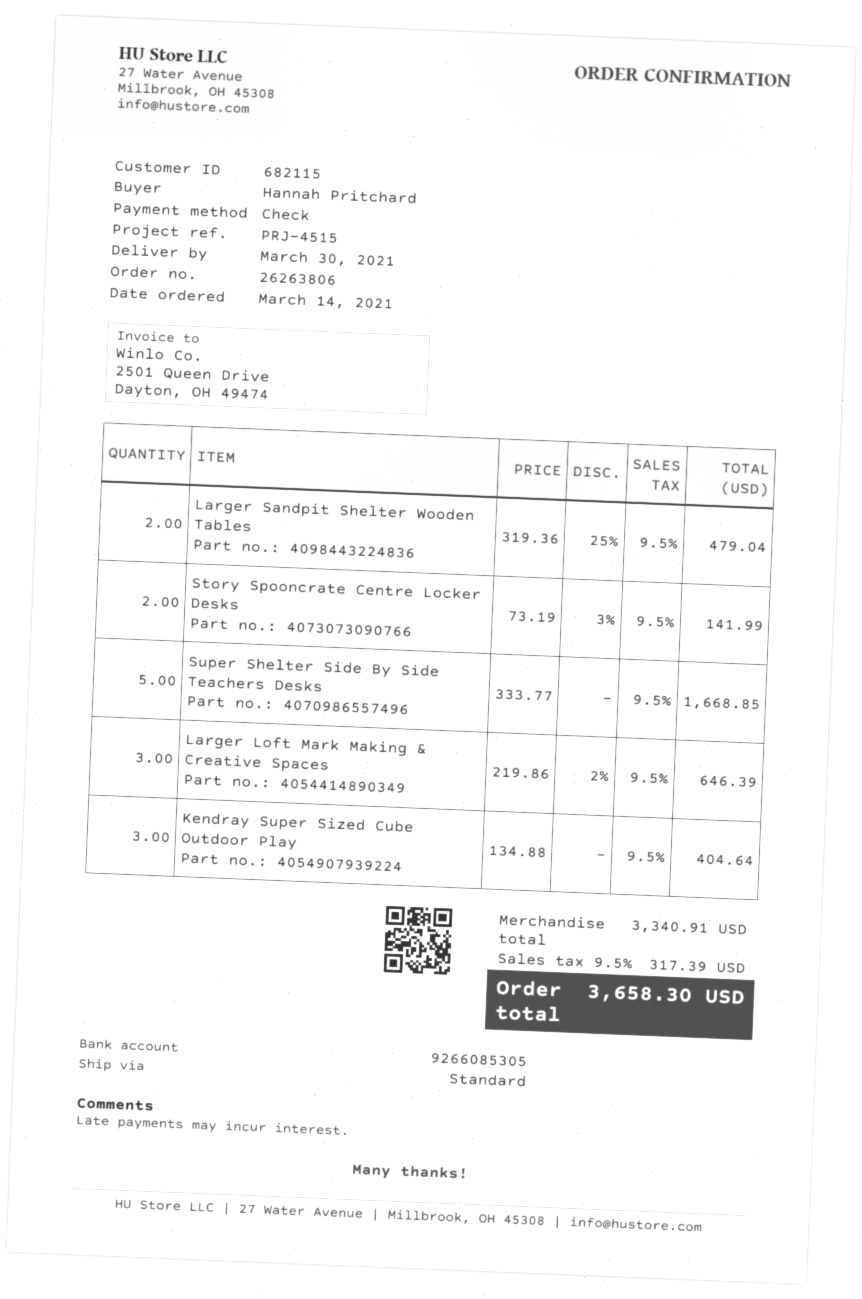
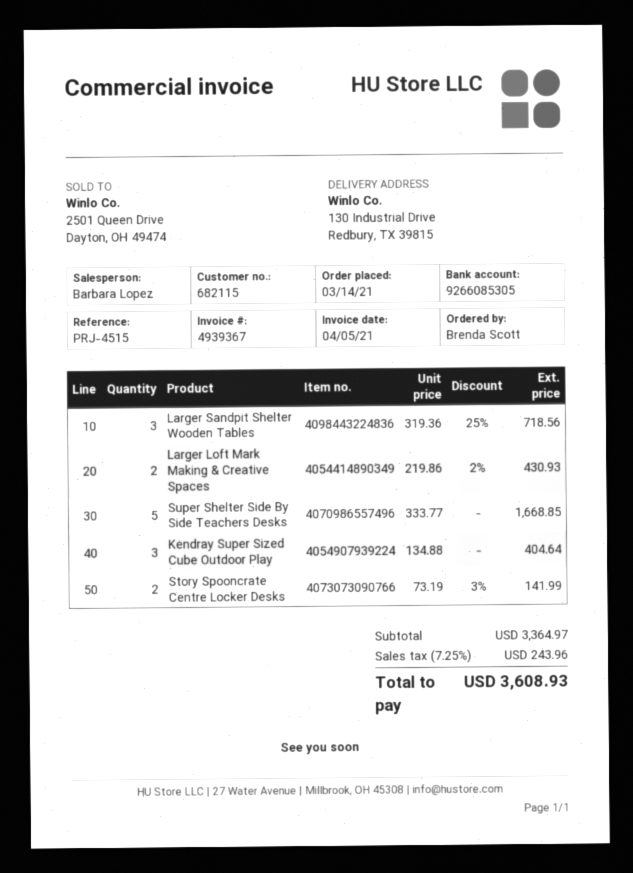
ordered by: Hannah Pritchard -> Brenda Scott
Larger Sandpit Shelter Wooden Tables: 2 x 319.36 - 25% = 479.04 -> 3 x 319.36 - 25% = 718.56
Larger Loft Mark Making & Creative Spaces: 3 x 219.86 - 2% = 646.39 -> 2 x 219.86 - 2% = 430.93
subtotal: 3340.91 -> 3364.97
tax: 9.5% = 317.39 -> 7.25% = 243.96
total: 3658.30 -> 3608.93

